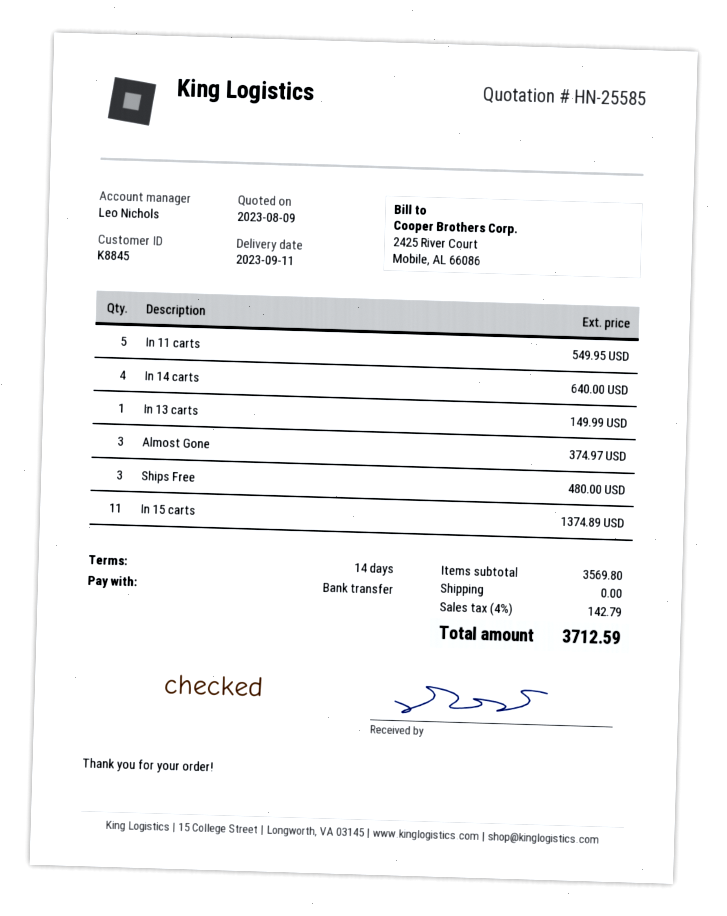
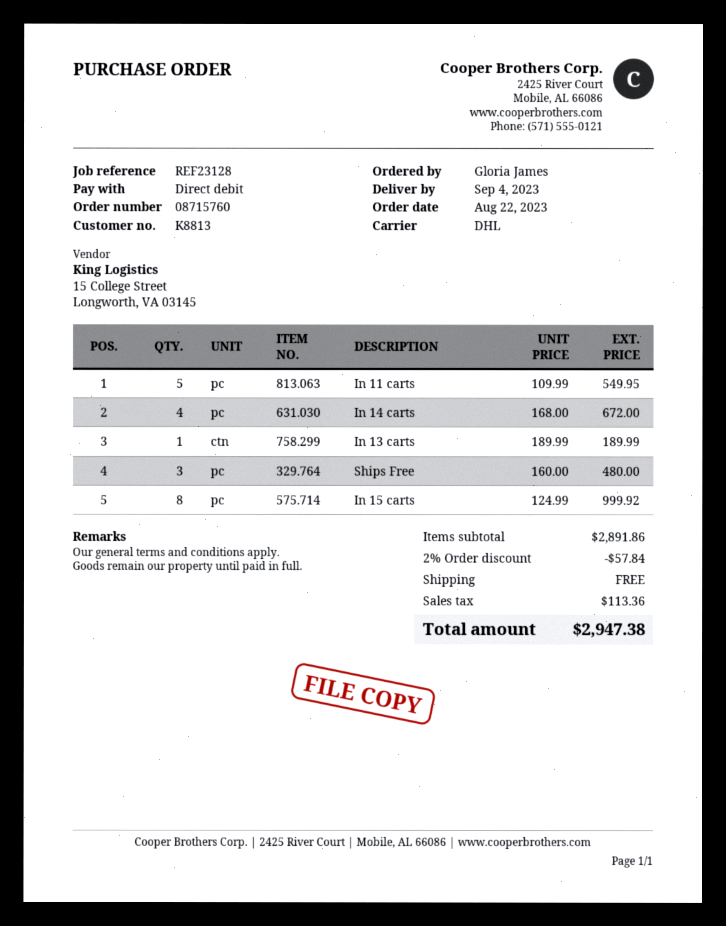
delivery date: 2023-09-11 -> 2023-09-04
customer number: K8845 -> K8813
payment method: bank transfer -> direct debit
In 14 carts: 4 for 640.00 -> 4 for 672.00
In 13 carts: 1 for 149.99 -> 1 for 189.99
Almost Gone: 3 for 374.97 -> none
In 15 carts: 11 for 1374.89 -> 8 for 999.92
subtotal: 3569.80 -> 2891.86
discount: none -> 2% = 57.84
tax: 142.79 -> 113.36
total: 3712.59 -> 2947.38

